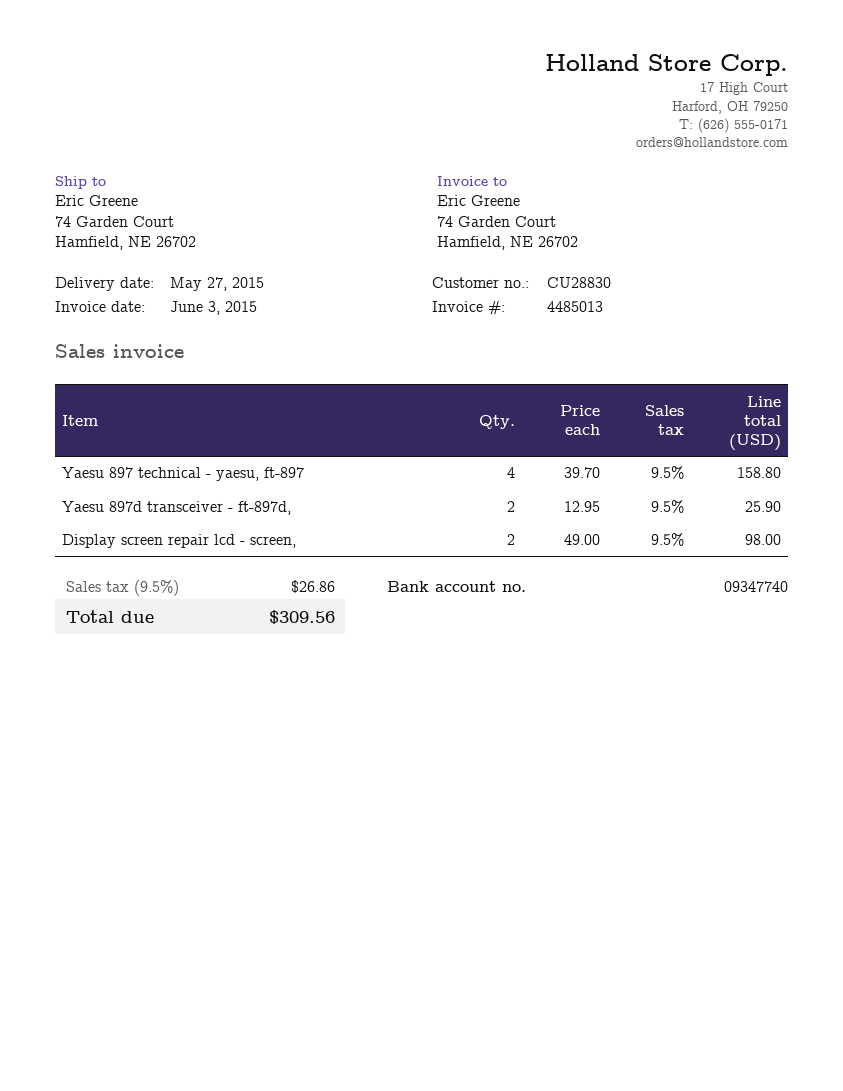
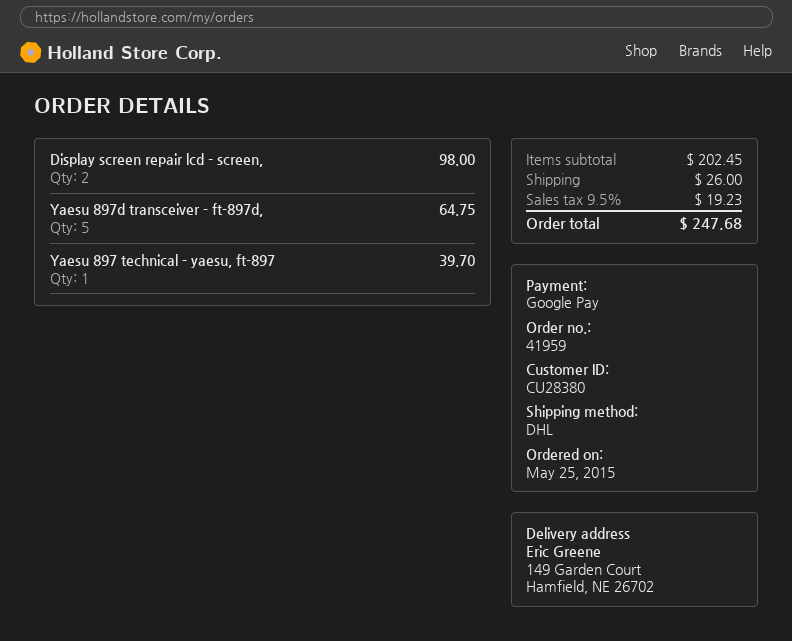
customer number: CU28830 -> CU28380
ship to: 74 Garden Court, Hamfield, NE 26702 -> 149 Garden Court, Hamfield, NE 26702
Yaesu 897 technical - yaesu, ft-897: 4 for 158.80 -> 1 for 39.70
Yaesu 897d transceiver - ft-897d,: 2 for 25.90 -> 5 for 64.75
shipping: none -> 26.00
tax: 9.5% = 26.86 -> 9.5% = 19.23
total: 309.56 -> 247.68

